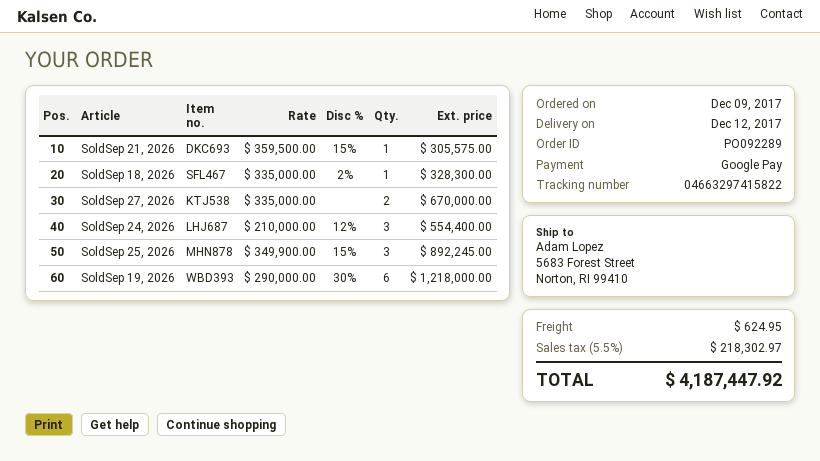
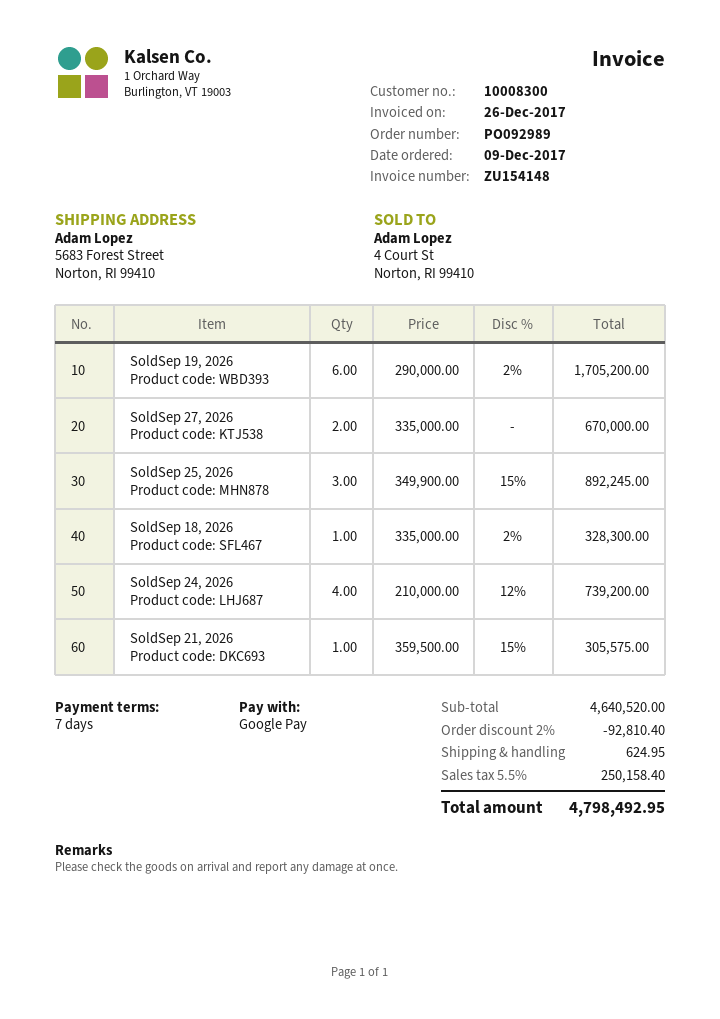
order number: PO092289 -> PO092989
SoldSep 24, 2026: 3 x 210000.00 - 12% = 554400.00 -> 4 x 210000.00 - 12% = 739200.00
SoldSep 19, 2026: 6 x 290000.00 - 30% = 1218000.00 -> 6 x 290000.00 - 2% = 1705200.00
discount: none -> 2% = 92810.40
tax: 5.5% = 218302.97 -> 5.5% = 250158.40
total: 4187447.92 -> 4798492.95

